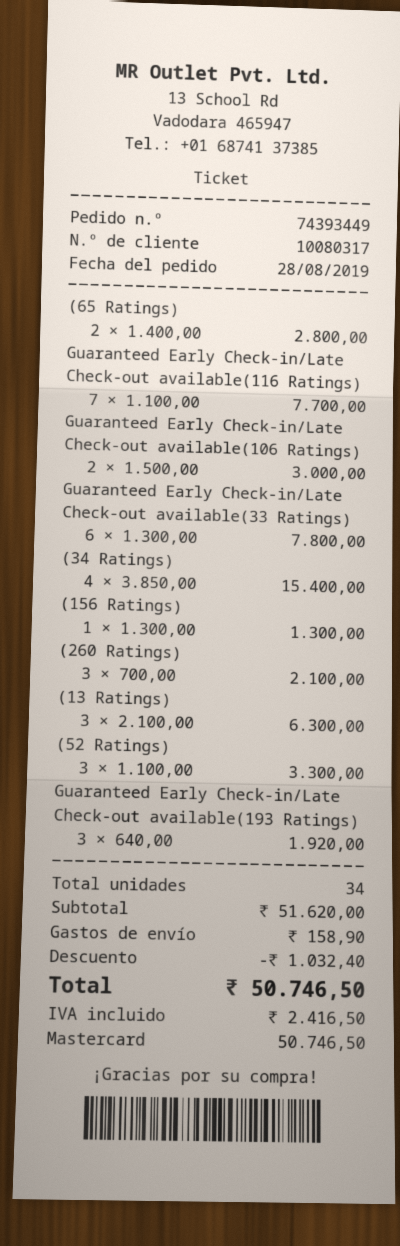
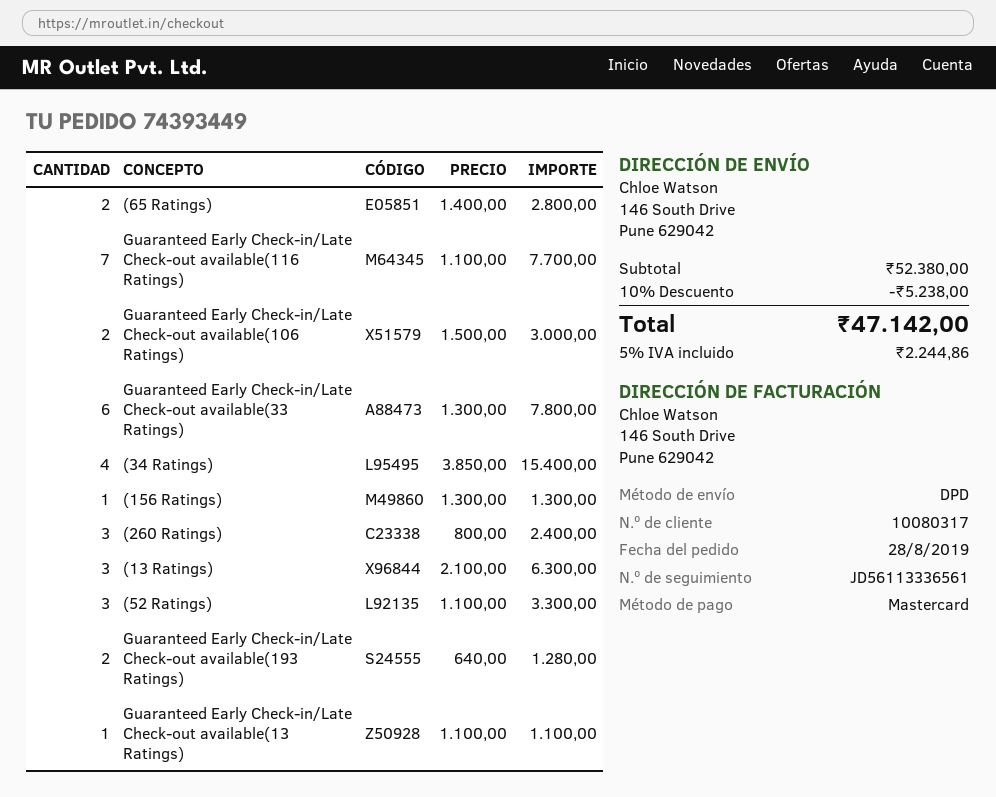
(260 Ratings): 3 x 700.00 = 2100.00 -> 3 x 800.00 = 2400.00
Guaranteed Early Check-in/Late Check-out available(193 Ratings): 3 x 640.00 = 1920.00 -> 2 x 640.00 = 1280.00
Guaranteed Early Check-in/Late Check-out available(13 Ratings): none -> 1 x 1100.00 = 1100.00
subtotal: 51620.00 -> 52380.00
discount: 1032.40 -> 5238.00
shipping: 158.90 -> none
tax: 2416.50 -> 2244.86
total: 50746.50 -> 47142.00

